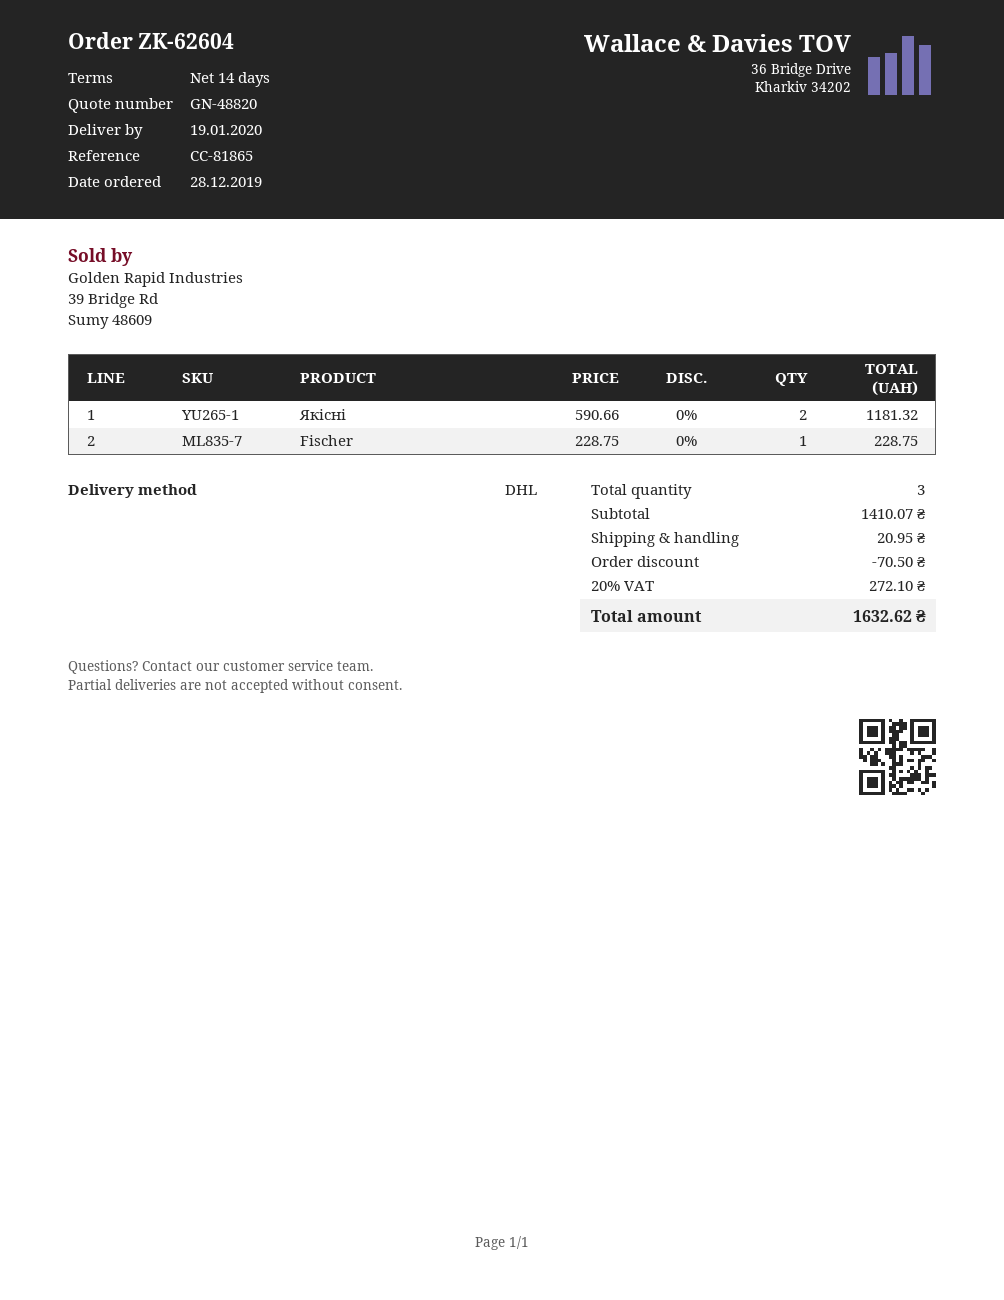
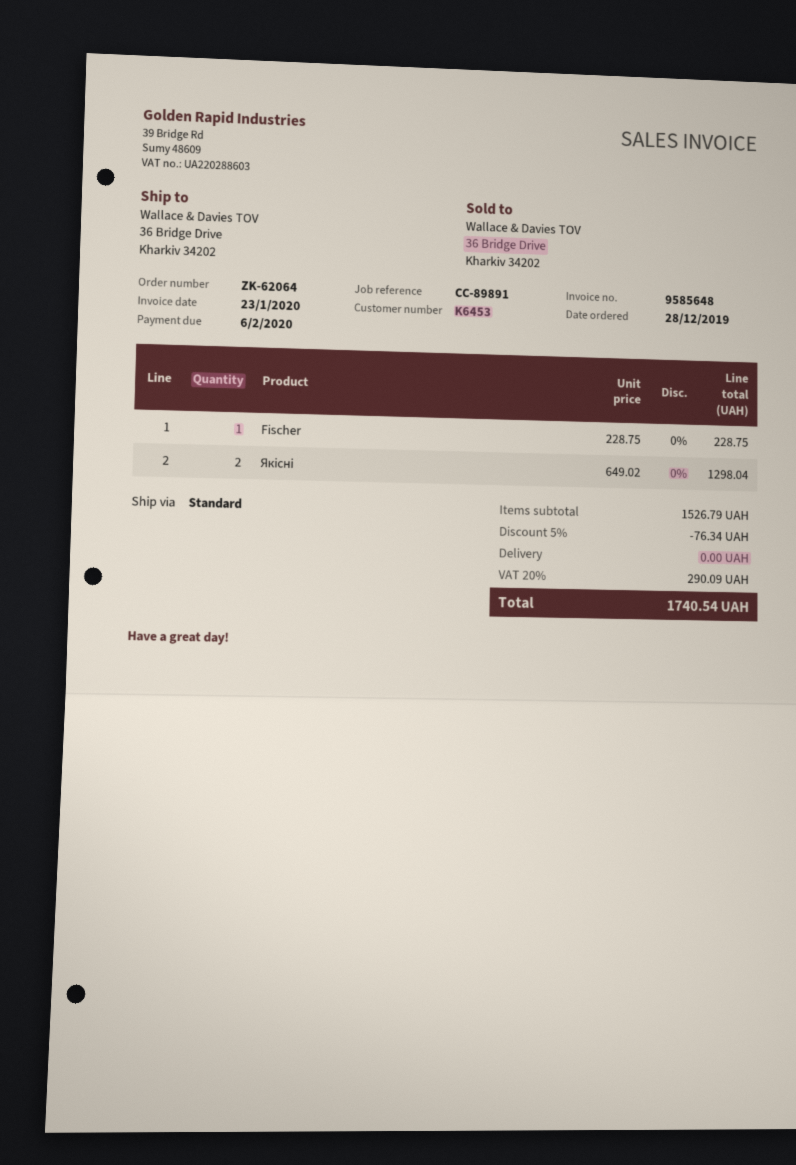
order number: ZK-62604 -> ZK-62064
reference: CC-81865 -> CC-89891
shipping method: DHL -> standard
Якісні: 2 x 590.66 = 1181.32 -> 2 x 649.02 = 1298.04
subtotal: 1410.07 -> 1526.79
discount: 70.50 -> 76.34
shipping: 20.95 -> 0.00
tax: 20% = 272.10 -> 20% = 290.09
total: 1632.62 -> 1740.54

